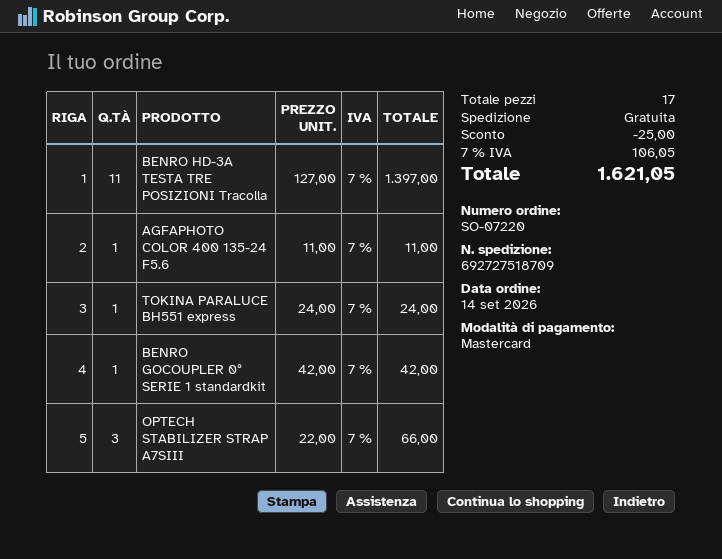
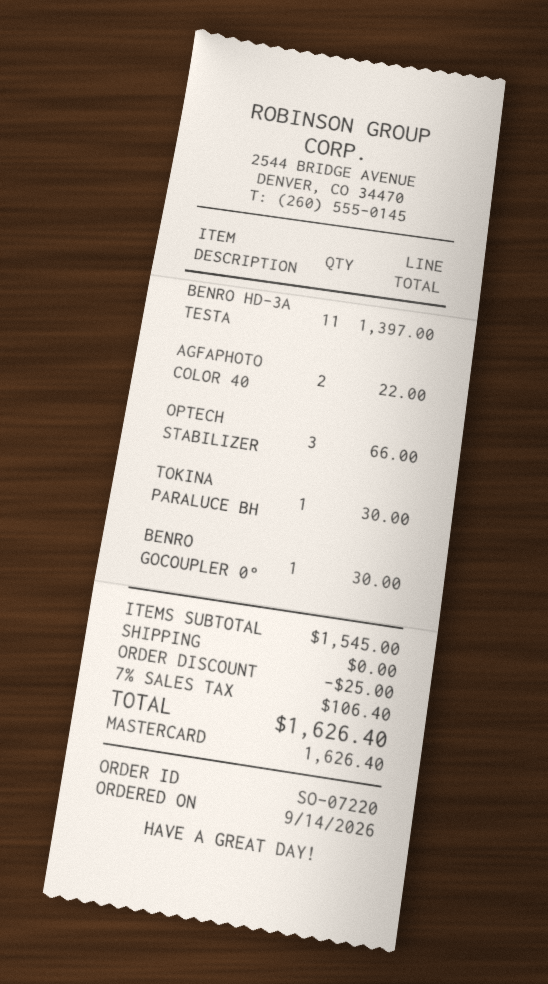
AGFAPHOTO COLOR 400 135-24 F5.6: 1 for 11.00 -> 2 for 22.00
TOKINA PARALUCE BH551 express: 1 for 24.00 -> 1 for 30.00
BENRO GOCOUPLER 0° SERIE 1 standardkit: 1 for 42.00 -> 1 for 30.00
tax: 7% = 106.05 -> 7% = 106.40
total: 1621.05 -> 1626.40

